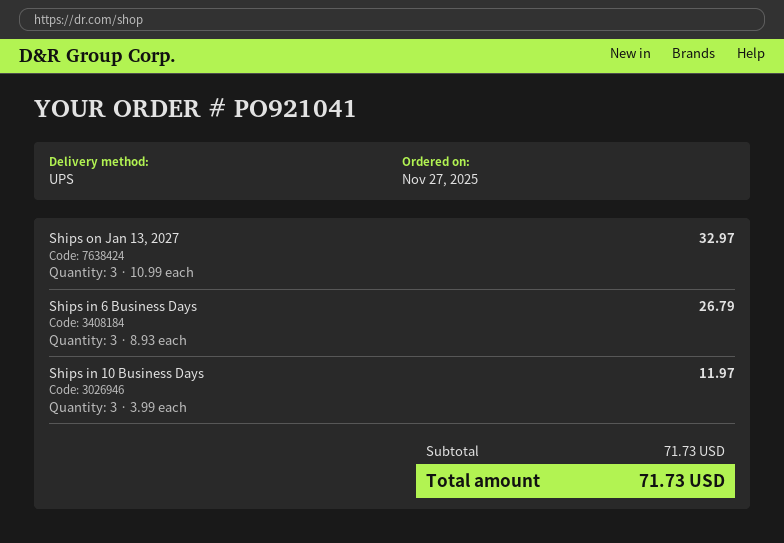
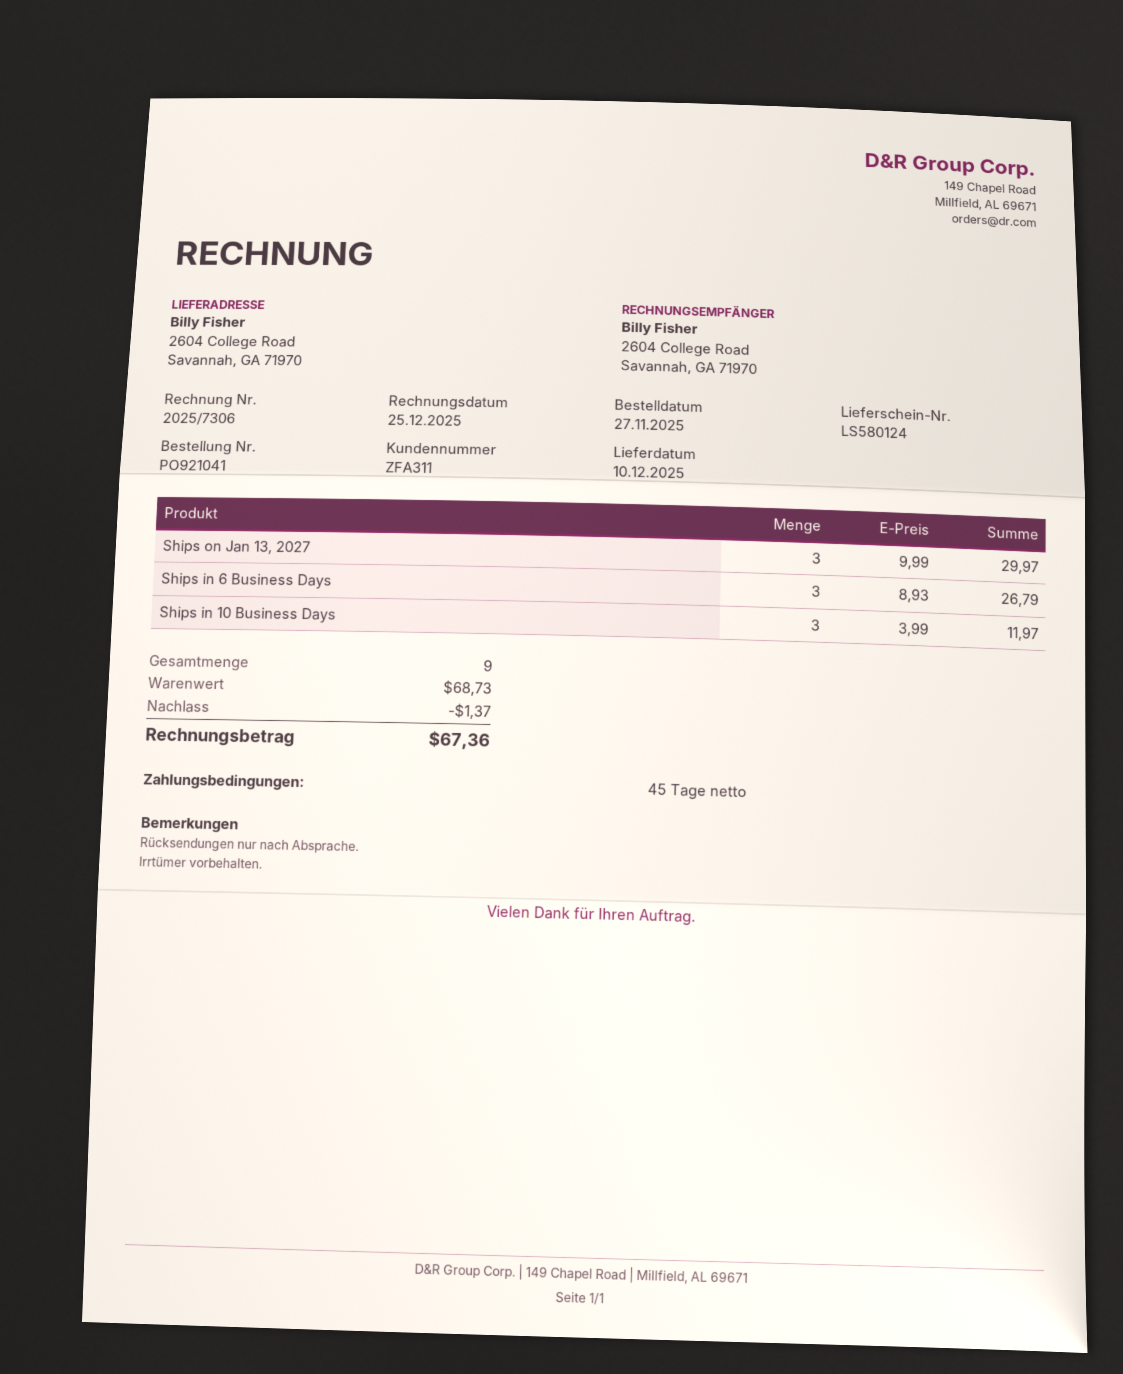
Ships on Jan 13, 2027: 3 x 10.99 = 32.97 -> 3 x 9.99 = 29.97
subtotal: 71.73 -> 68.73
discount: none -> 1.37
total: 71.73 -> 67.36

